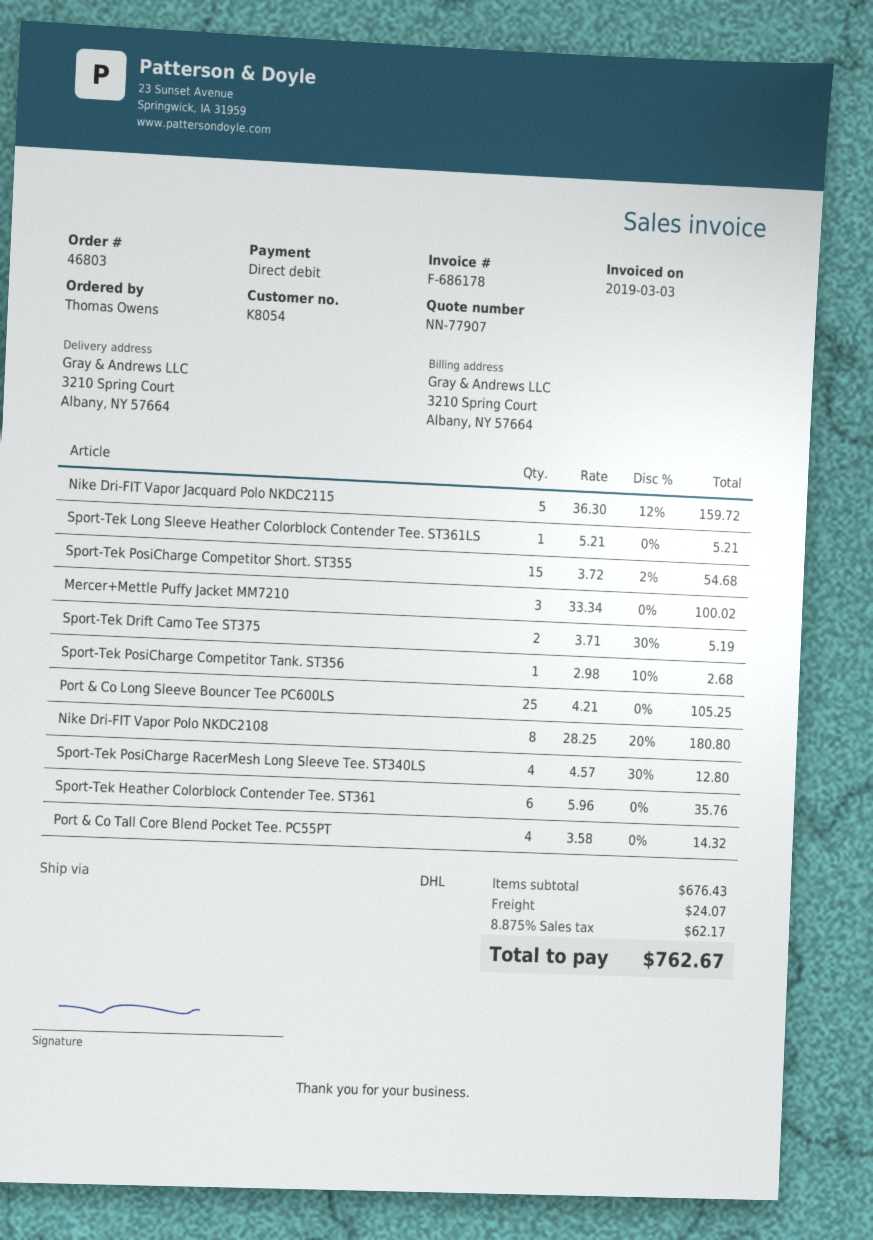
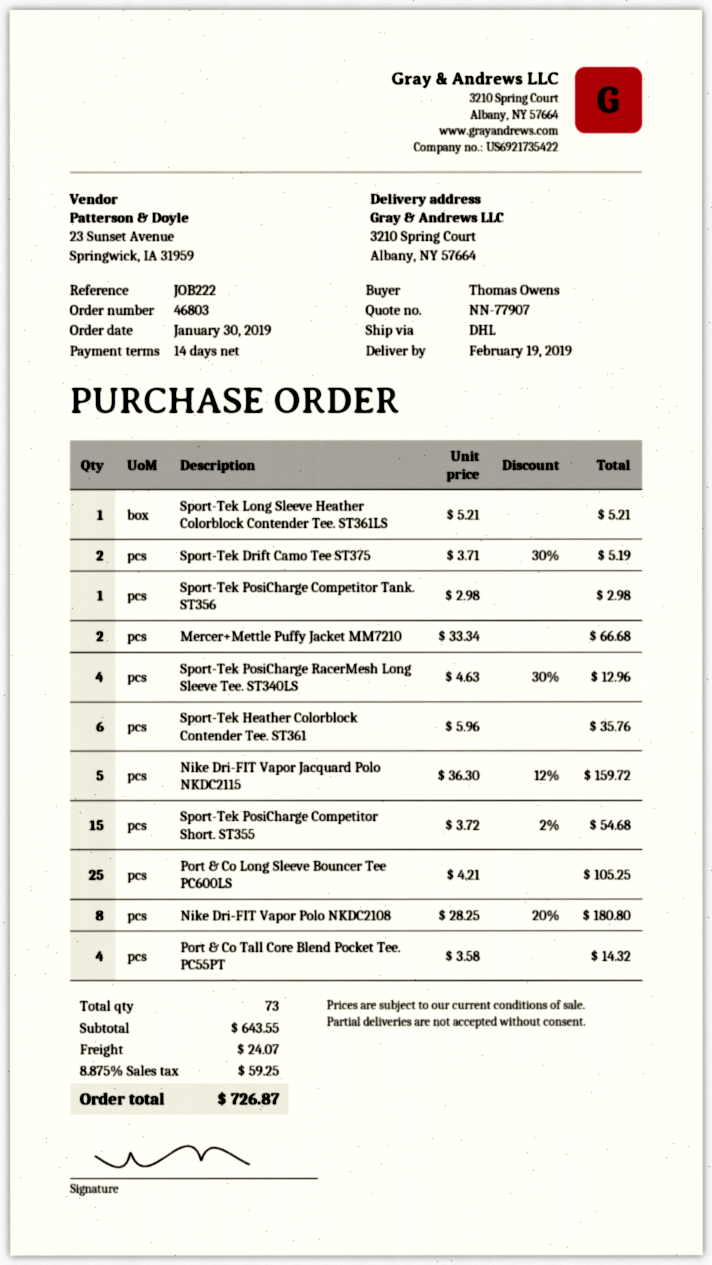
Mercer+Mettle Puffy Jacket MM7210: 3 x 33.34 = 100.02 -> 2 x 33.34 = 66.68
Sport-Tek PosiCharge Competitor Tank. ST356: 1 x 2.98 - 10% = 2.68 -> 1 x 2.98 = 2.98
Sport-Tek PosiCharge RacerMesh Long Sleeve Tee. ST340LS: 4 x 4.57 - 30% = 12.80 -> 4 x 4.63 - 30% = 12.96
subtotal: 676.43 -> 643.55
tax: 8.875% = 62.17 -> 8.875% = 59.25
total: 762.67 -> 726.87

